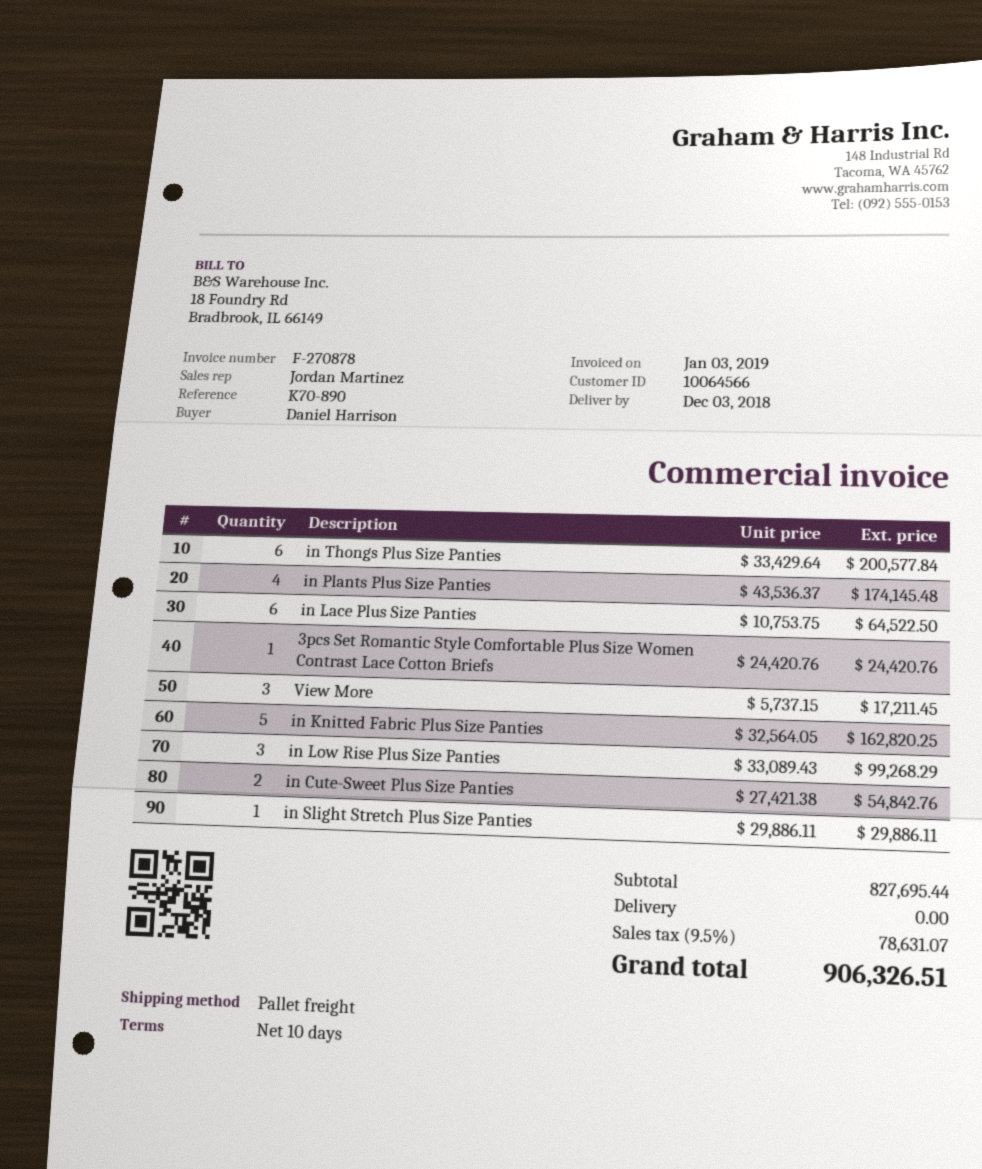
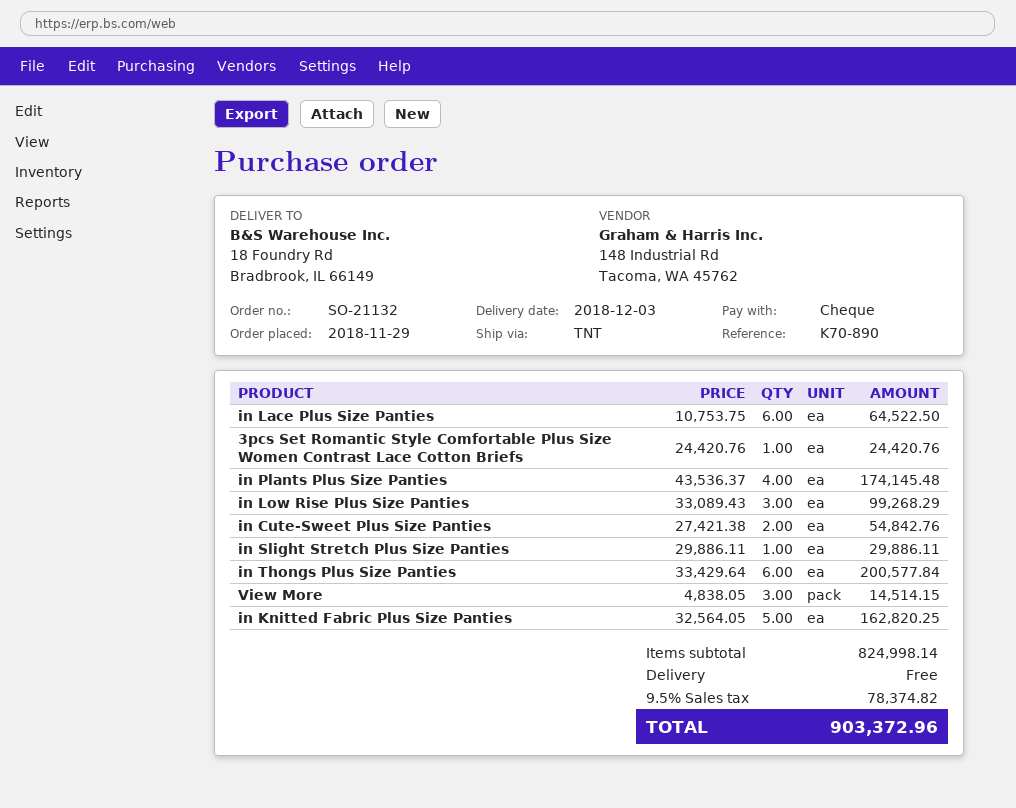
shipping method: pallet freight -> TNT
View More: 3 x 5737.15 = 17211.45 -> 3 x 4838.05 = 14514.15
subtotal: 827695.44 -> 824998.14
tax: 9.5% = 78631.07 -> 9.5% = 78374.82
total: 906326.51 -> 903372.96

